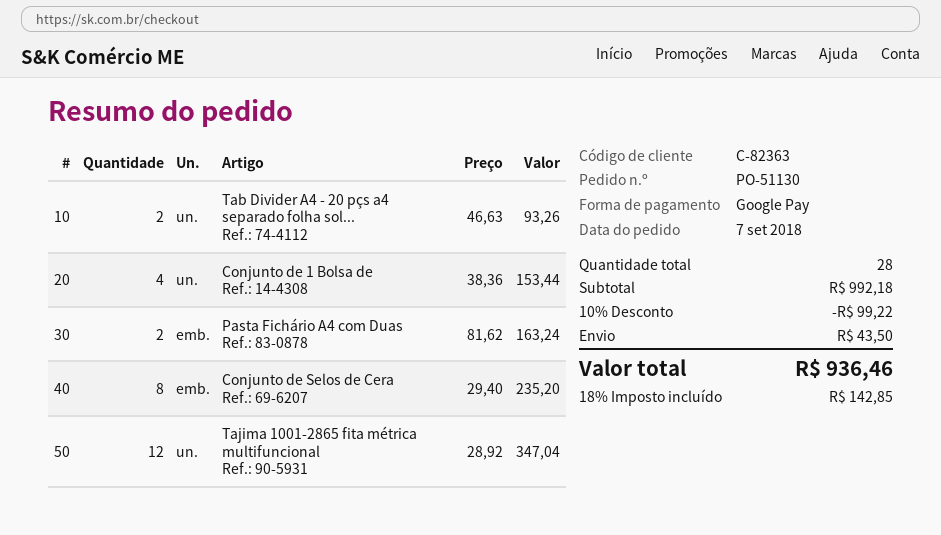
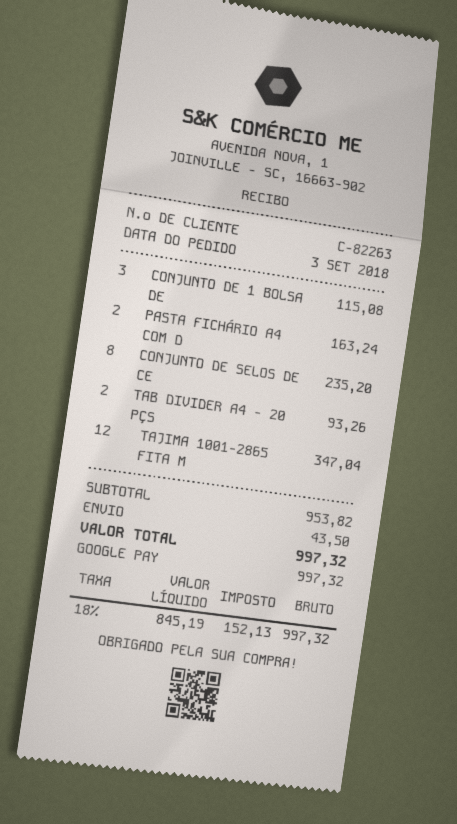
order date: 2018-09-07 -> 2018-09-03
customer number: C-82363 -> C-82263
Conjunto de 1 Bolsa de: 4 for 153.44 -> 3 for 115.08
subtotal: 992.18 -> 953.82
discount: 10% = 99.22 -> none
tax: 18% = 142.85 -> 18% = 152.13
total: 936.46 -> 997.32

